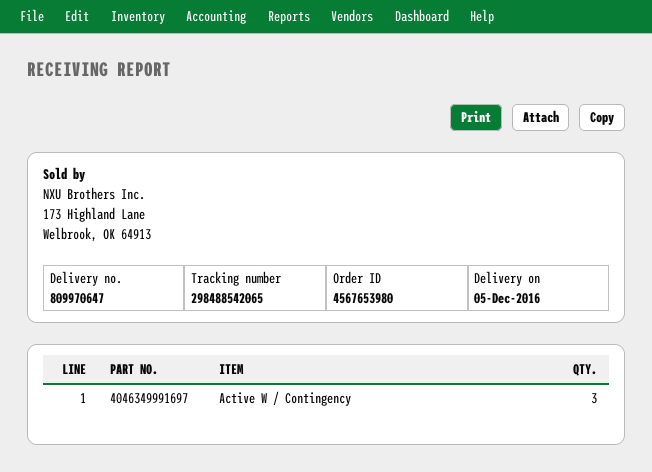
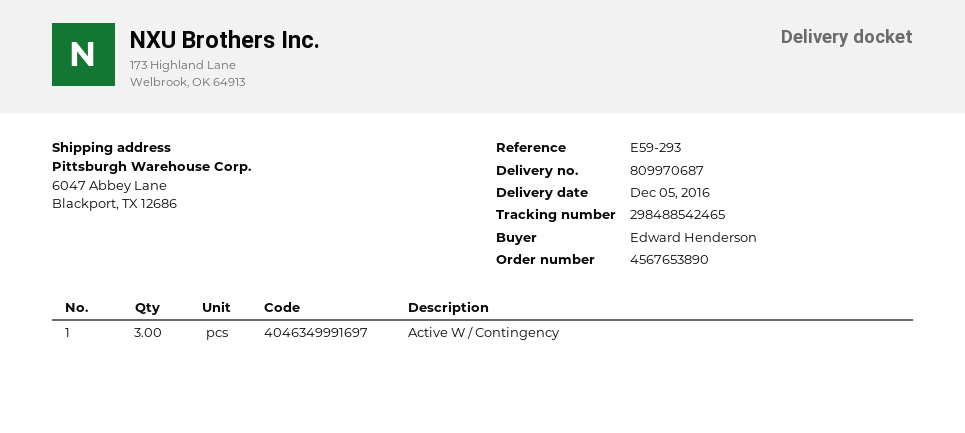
order number: 4567653980 -> 4567653890
delivery note number: 809970647 -> 809970687
tracking number: 298488542065 -> 298488542465

